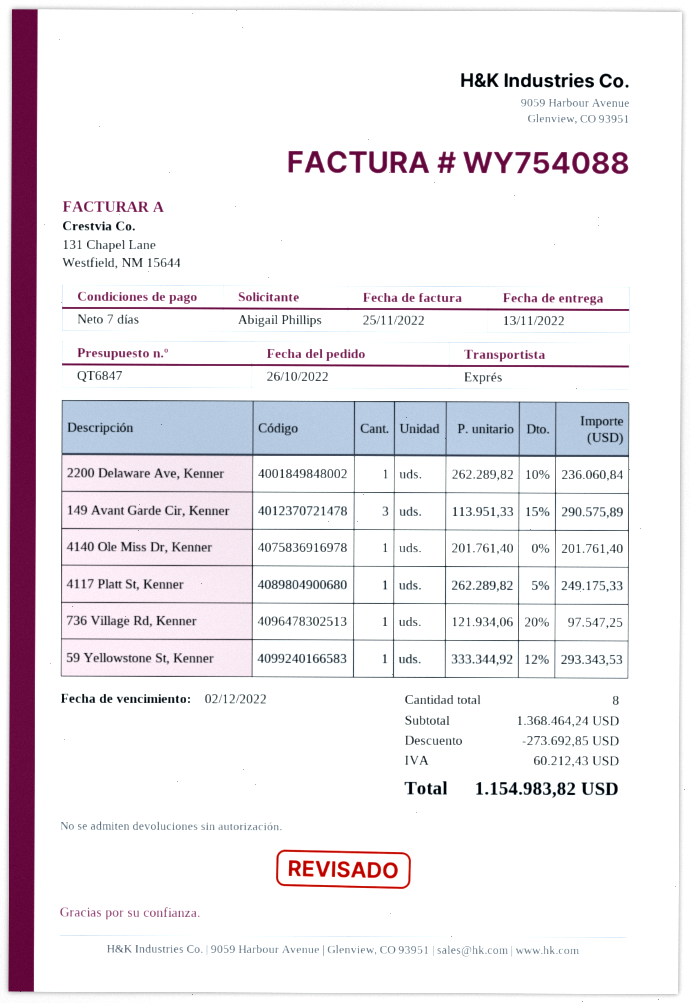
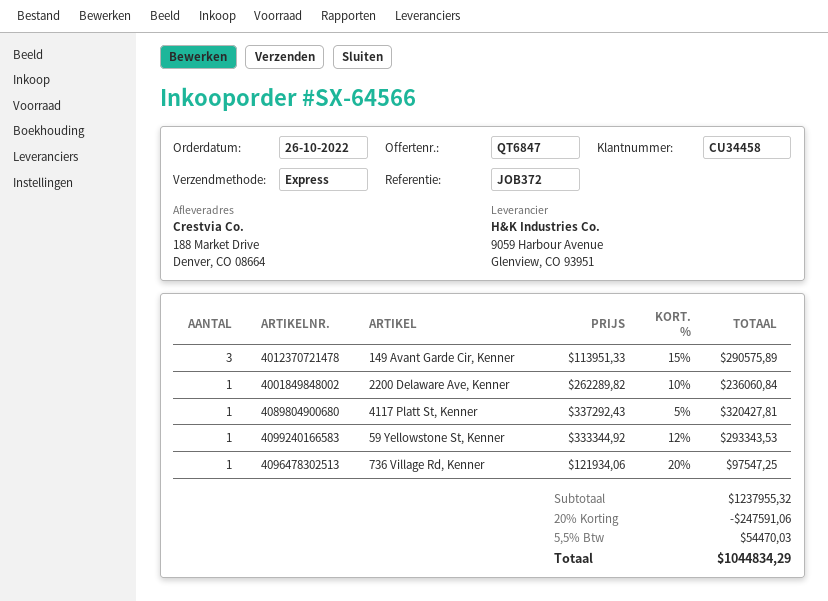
4140 Ole Miss Dr, Kenner: 1 x 201761.40 = 201761.40 -> none
4117 Platt St, Kenner: 1 x 262289.82 - 5% = 249175.33 -> 1 x 337292.43 - 5% = 320427.81
subtotal: 1368464.24 -> 1237955.32
discount: 273692.85 -> 247591.06
tax: 60212.43 -> 54470.03
total: 1154983.82 -> 1044834.29

